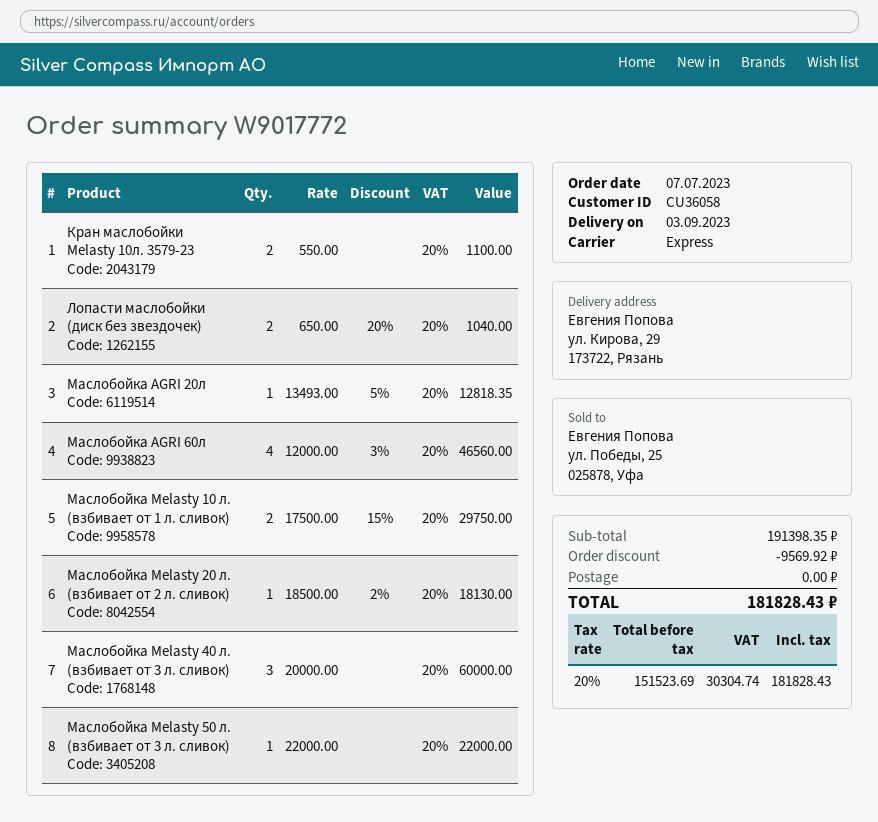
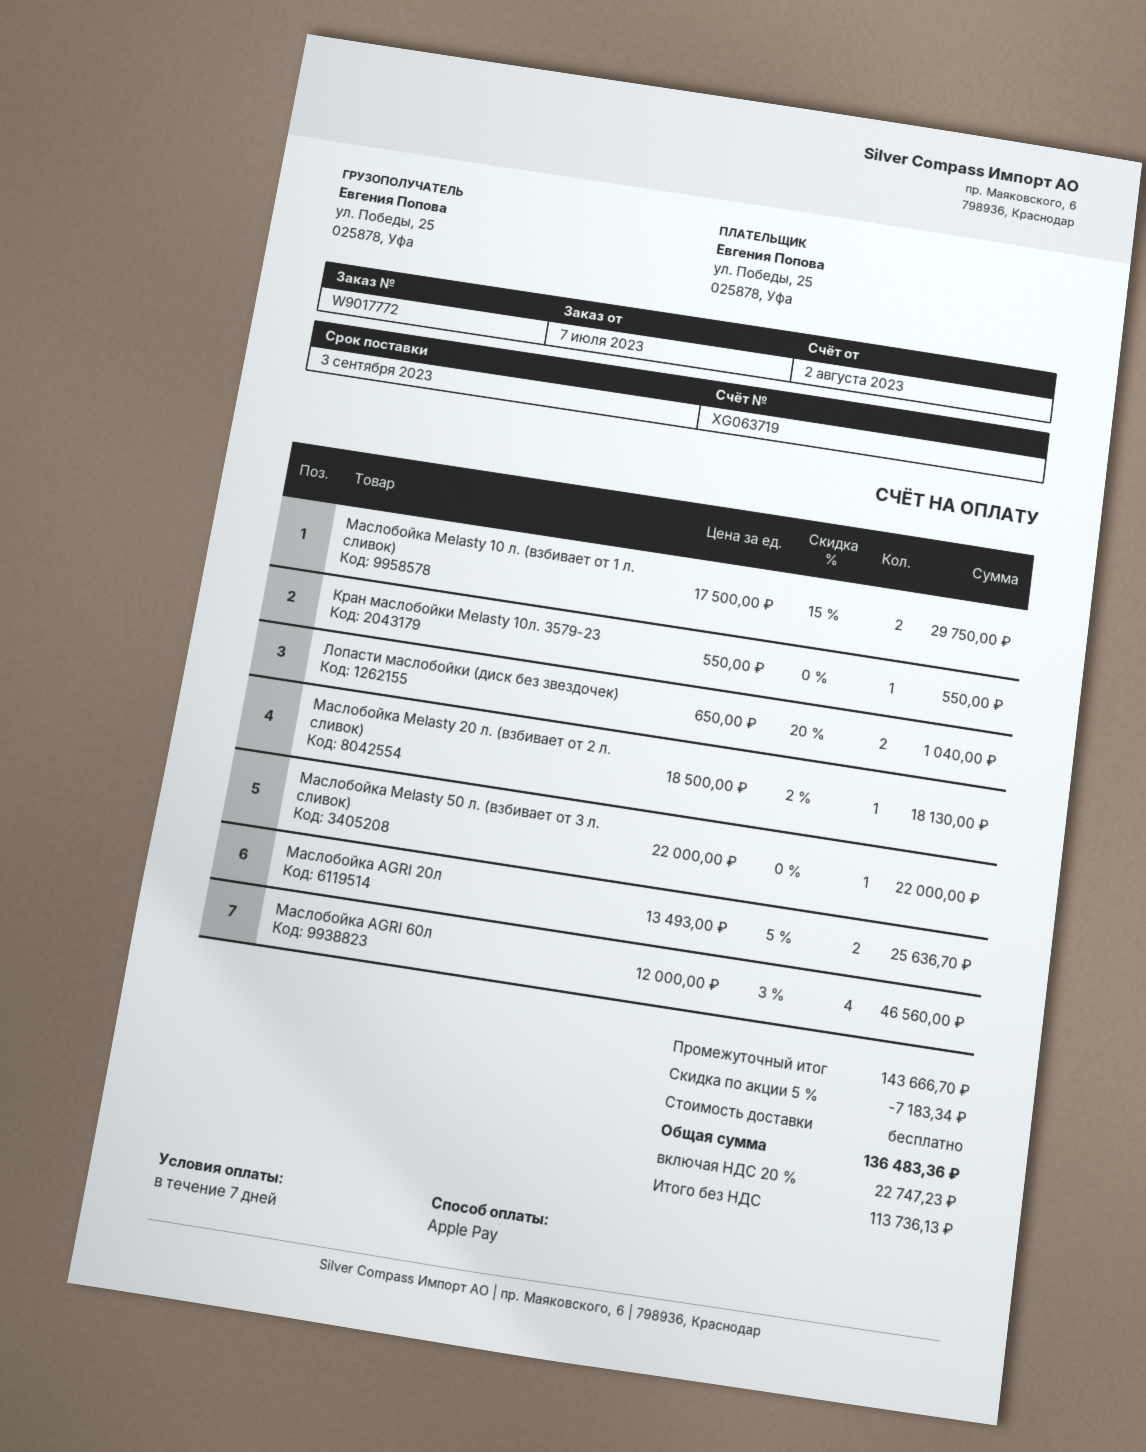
ship to: ул. Кирова, 29, 173722, Рязань -> ул. Победы, 25, 025878, Уфа
Кран маслобойки Melasty 10л. 3579-23: 2 x 550.00 = 1100.00 -> 1 x 550.00 = 550.00
Маслобойка AGRI 20л: 1 x 13493.00 - 5% = 12818.35 -> 2 x 13493.00 - 5% = 25636.70
Маслобойка Melasty 40 л. (взбивает от 3 л. сливок): 3 x 20000.00 = 60000.00 -> none
subtotal: 191398.35 -> 143666.70
discount: 9569.92 -> 7183.34
net: 151523.69 -> 113736.13
tax: 20% = 30304.74 -> 20% = 22747.23
total: 181828.43 -> 136483.36

